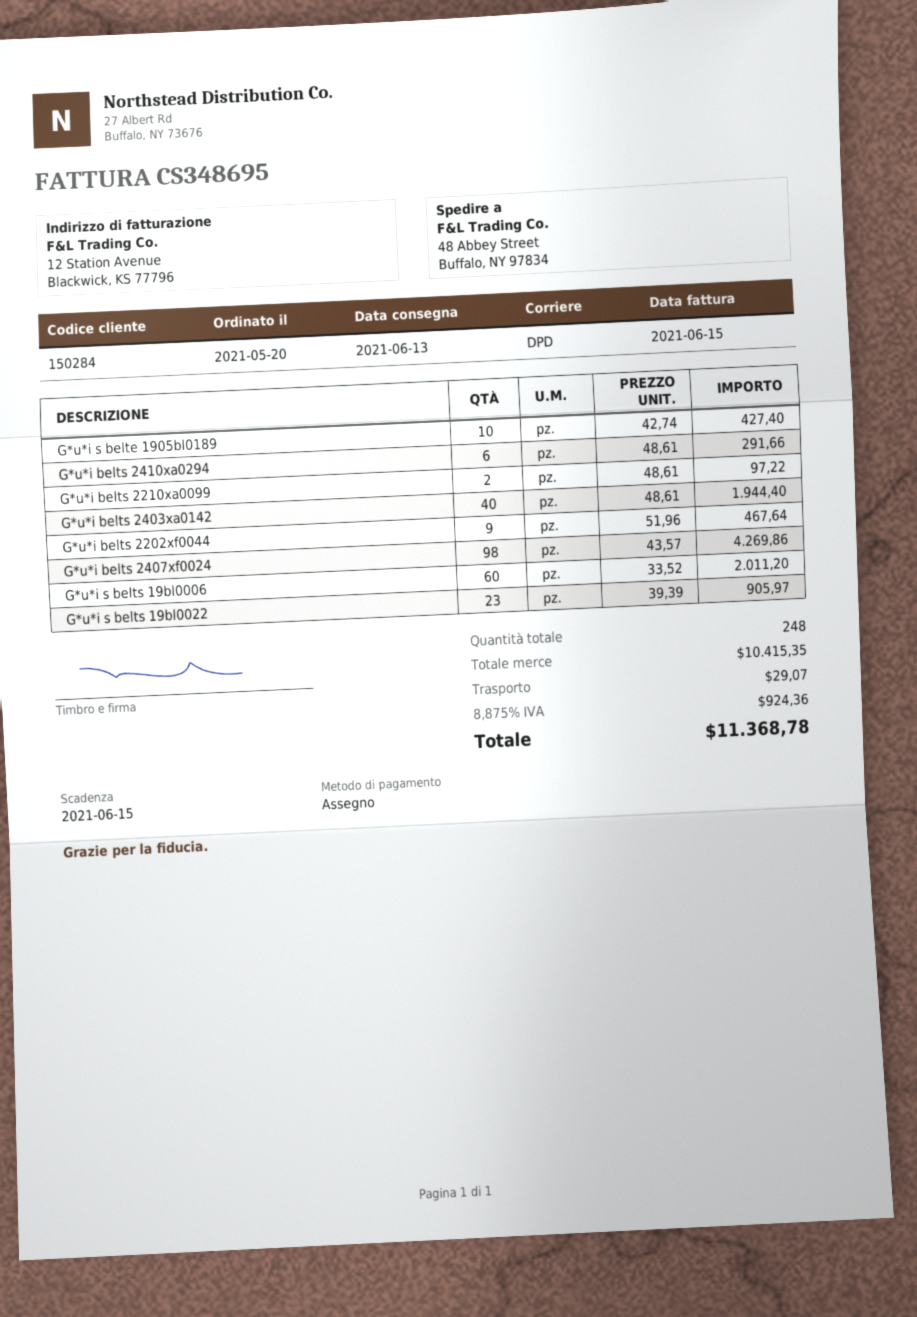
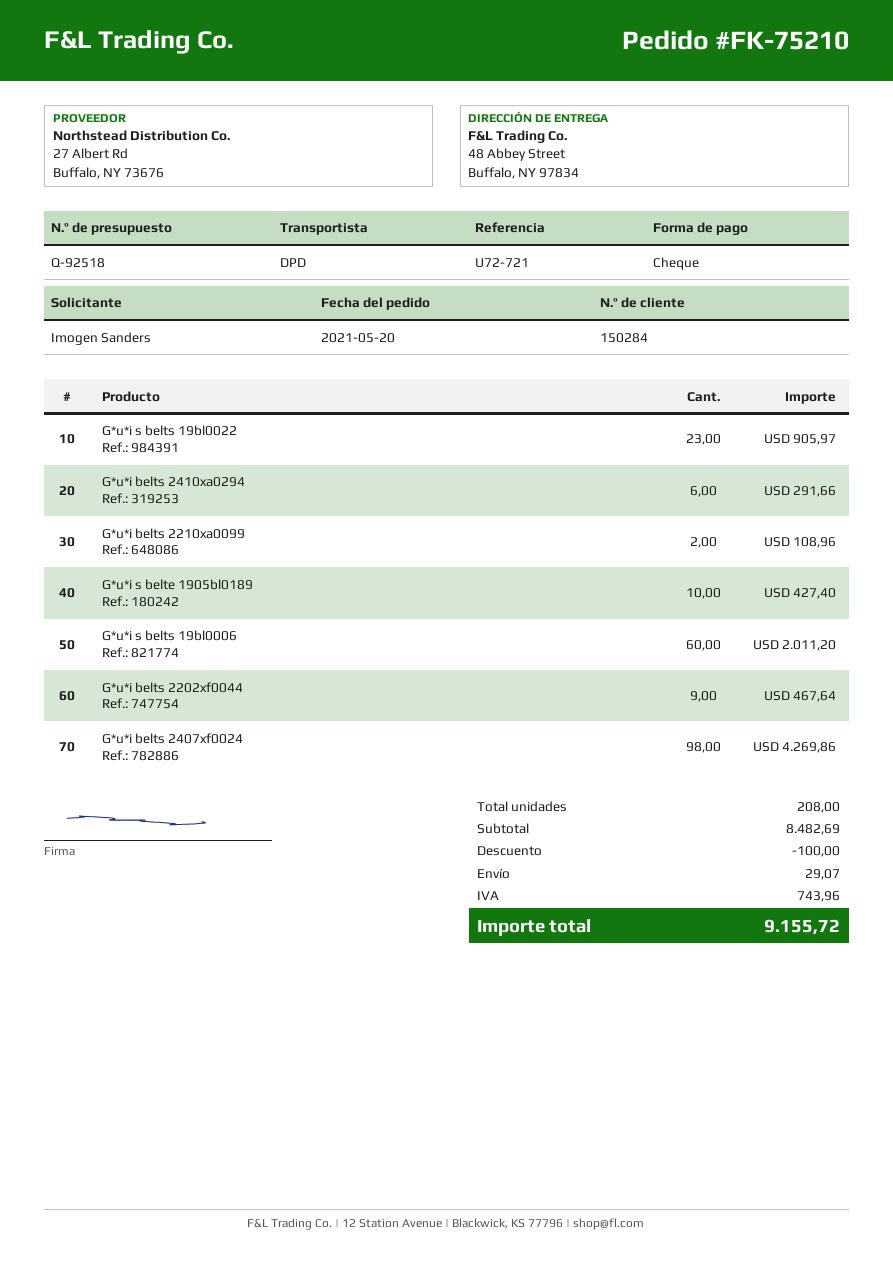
G*u*i belts 2210xa0099: 2 for 97.22 -> 2 for 108.96
G*u*i belts 2403xa0142: 40 for 1944.40 -> none
total quantity: 248 -> 208
subtotal: 10415.35 -> 8482.69
discount: none -> 100.00
tax: 924.36 -> 743.96
total: 11368.78 -> 9155.72

